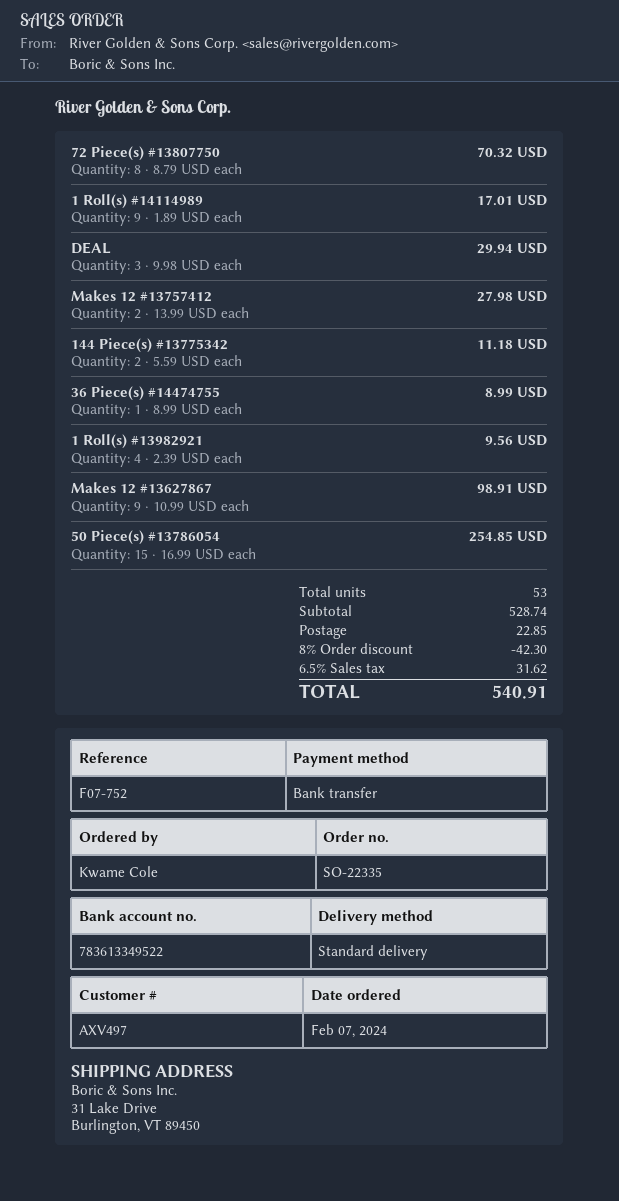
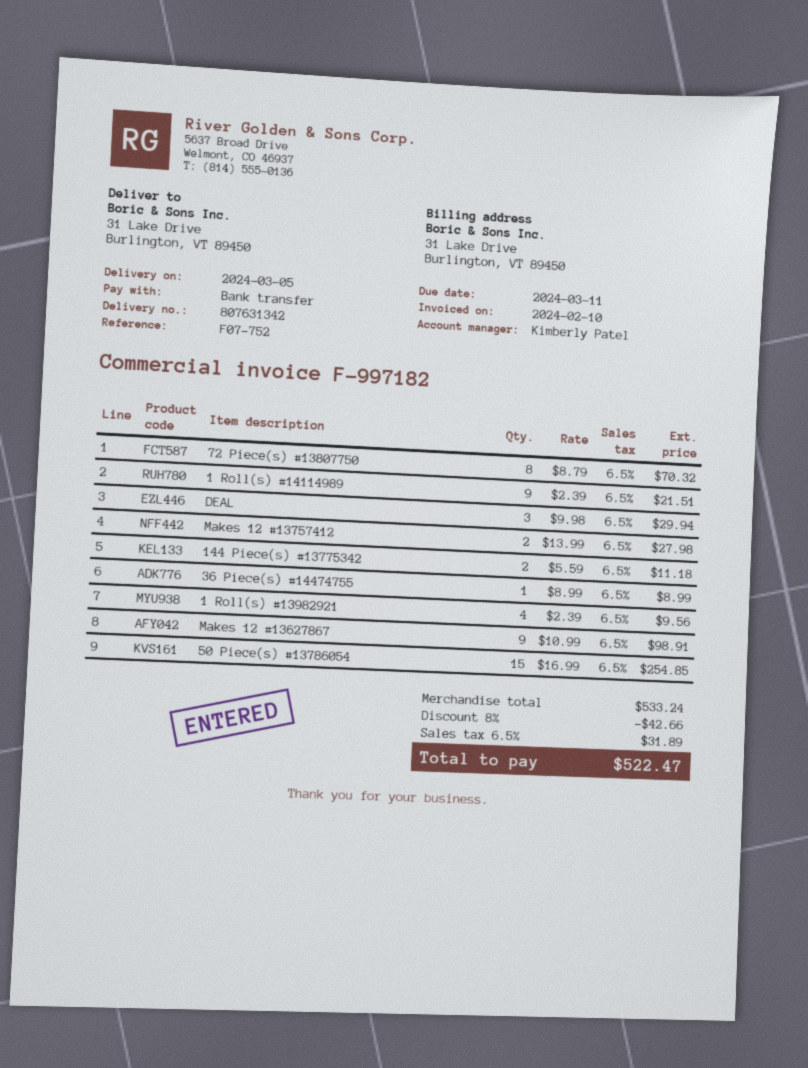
1 Roll(s) #14114989: 9 x 1.89 = 17.01 -> 9 x 2.39 = 21.51
subtotal: 528.74 -> 533.24
discount: 8% = 42.30 -> 8% = 42.66
shipping: 22.85 -> none
tax: 6.5% = 31.62 -> 6.5% = 31.89
total: 540.91 -> 522.47

